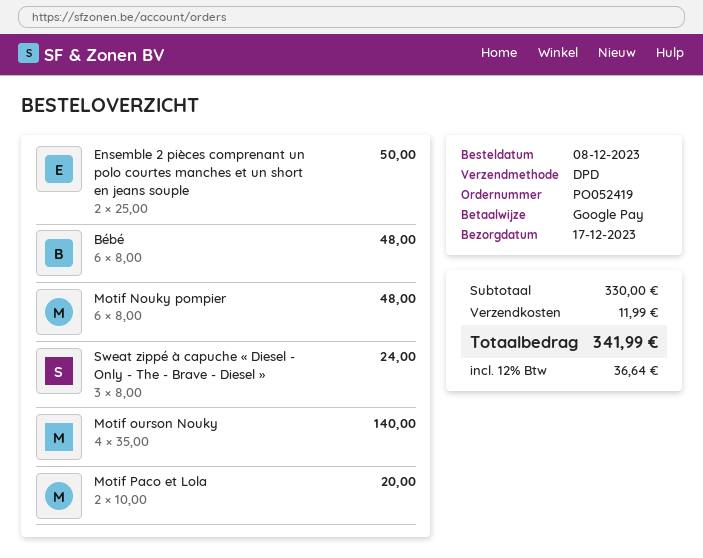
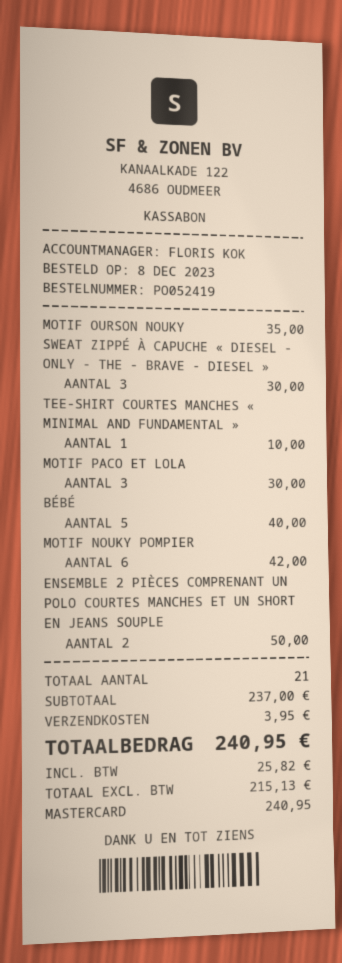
payment method: Google Pay -> Mastercard
Bébé: 6 for 48.00 -> 5 for 40.00
Motif Nouky pompier: 6 for 48.00 -> 6 for 42.00
Sweat zippé à capuche « Diesel - Only - The - Brave - Diesel »: 3 for 24.00 -> 3 for 30.00
Motif ourson Nouky: 4 for 140.00 -> 1 for 35.00
Motif Paco et Lola: 2 for 20.00 -> 3 for 30.00
TEE-SHIRT COURTES MANCHES « MINIMAL AND FUNDAMENTAL »: none -> 1 for 10.00
subtotal: 330.00 -> 237.00
shipping: 11.99 -> 3.95
tax: 36.64 -> 25.82
total: 341.99 -> 240.95

